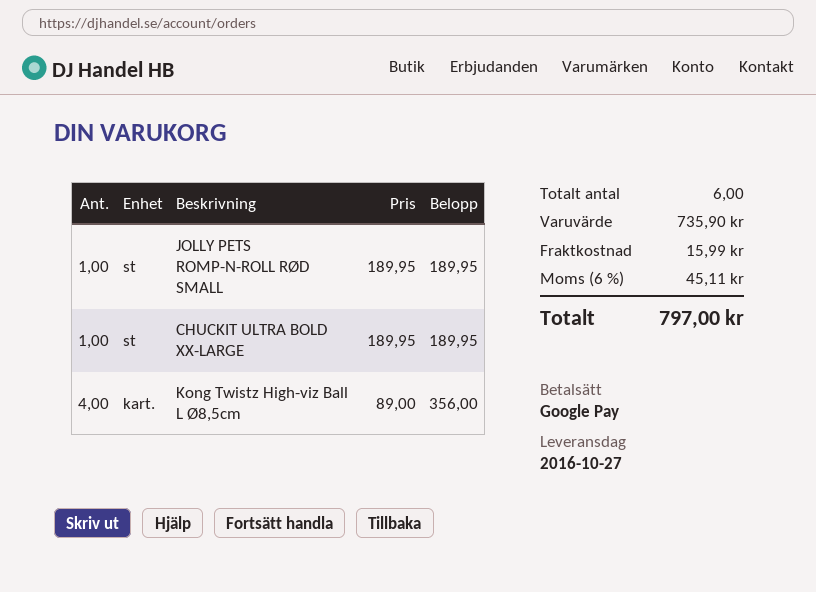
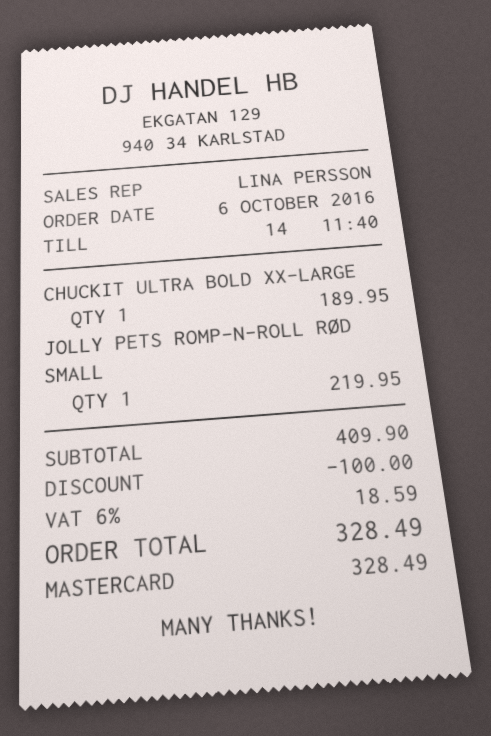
payment method: Google Pay -> Mastercard
JOLLY PETS ROMP-N-ROLL RØD SMALL: 1 for 189.95 -> 1 for 219.95
Kong Twistz High-viz Ball L Ø8,5cm: 4 for 356.00 -> none
subtotal: 735.90 -> 409.90
discount: none -> 100.00
shipping: 15.99 -> none
tax: 6% = 45.11 -> 6% = 18.59
total: 797.00 -> 328.49

